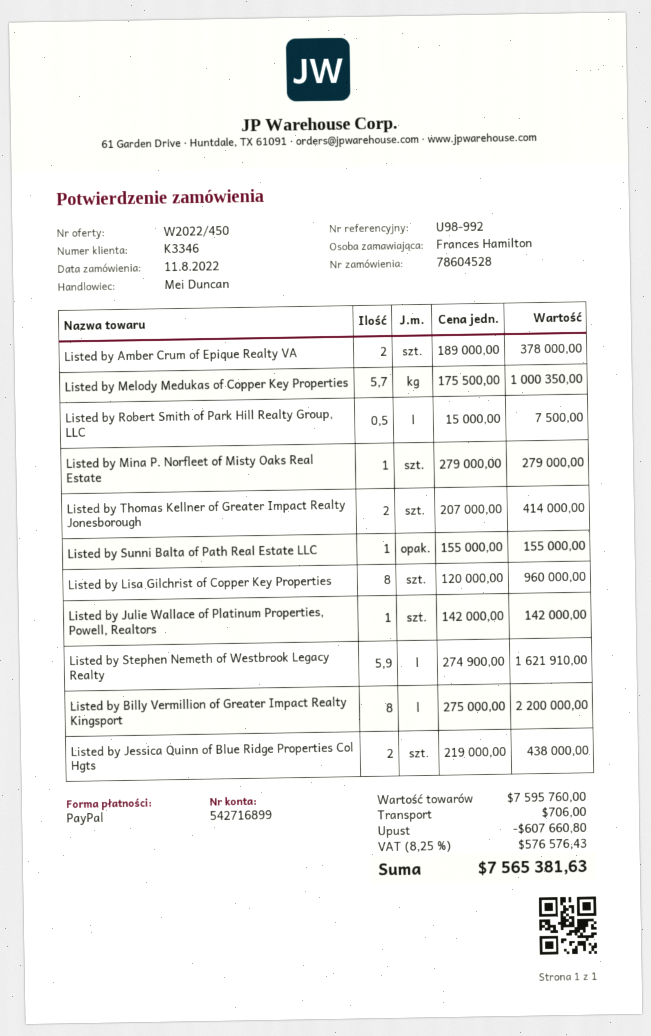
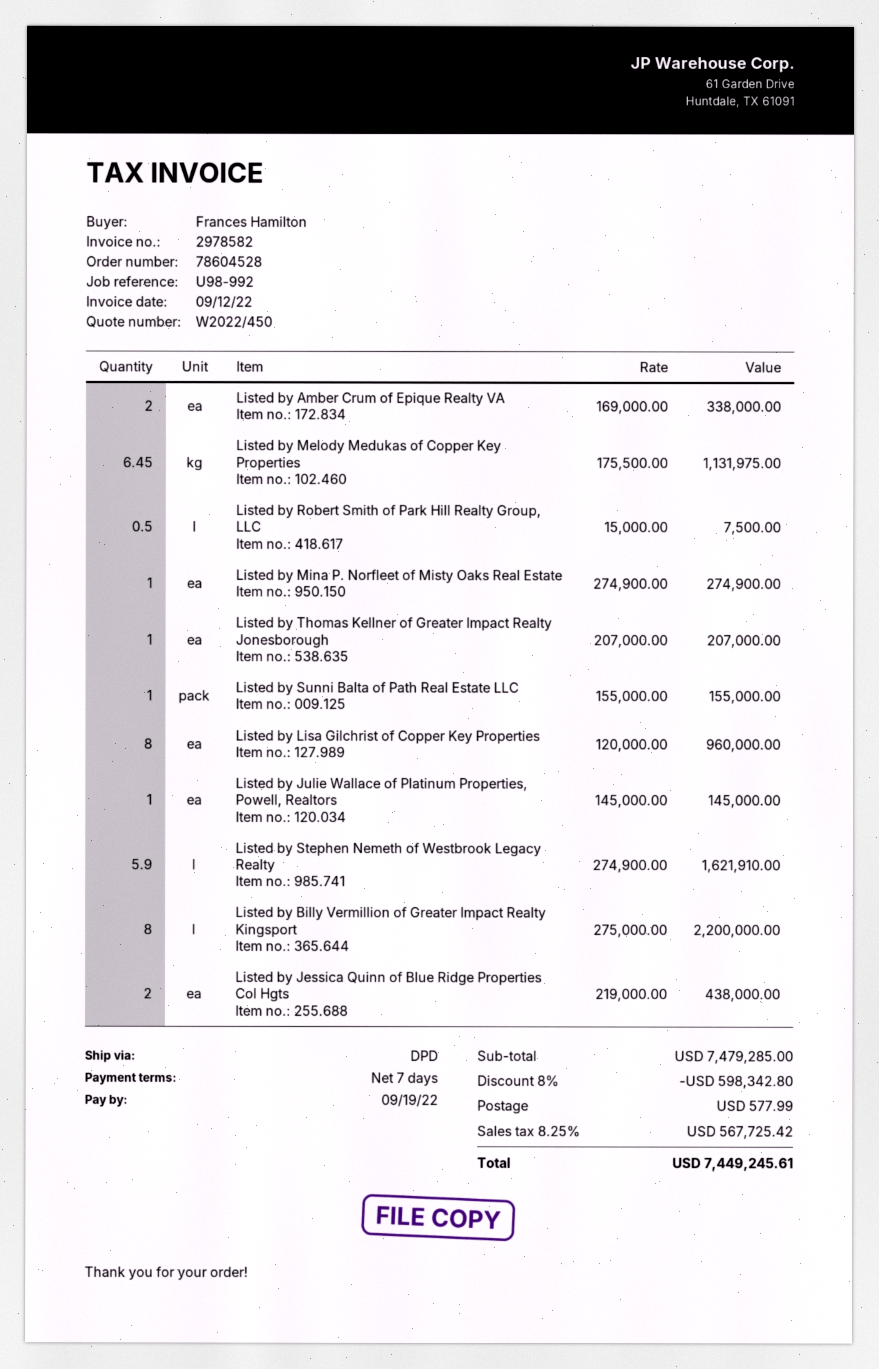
Listed by Amber Crum of Epique Realty VA: 2 x 189000.00 = 378000.00 -> 2 x 169000.00 = 338000.00
Listed by Melody Medukas of Copper Key Properties: 5.7 x 175500.00 = 1000350.00 -> 6.45 x 175500.00 = 1131975.00
Listed by Mina P. Norfleet of Misty Oaks Real Estate: 1 x 279000.00 = 279000.00 -> 1 x 274900.00 = 274900.00
Listed by Thomas Kellner of Greater Impact Realty Jonesborough: 2 x 207000.00 = 414000.00 -> 1 x 207000.00 = 207000.00
Listed by Julie Wallace of Platinum Properties, Powell, Realtors: 1 x 142000.00 = 142000.00 -> 1 x 145000.00 = 145000.00
subtotal: 7595760.00 -> 7479285.00
discount: 607660.80 -> 598342.80
shipping: 706.00 -> 577.99
tax: 8.25% = 576576.43 -> 8.25% = 567725.42
total: 7565381.63 -> 7449245.61

